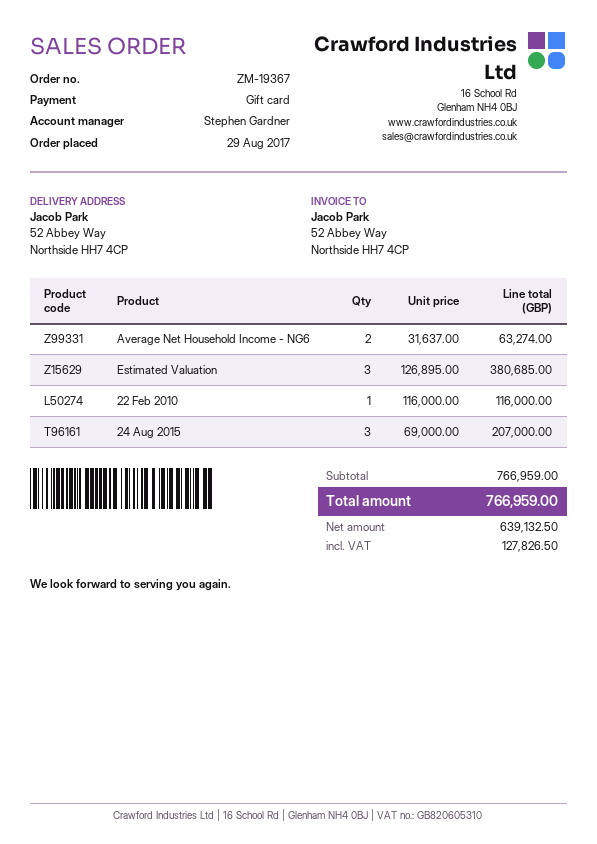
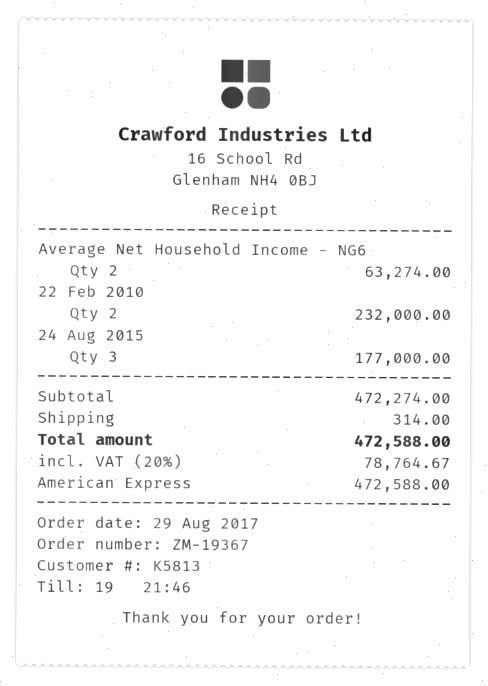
payment method: gift card -> American Express
Estimated Valuation: 3 for 380685.00 -> none
22 Feb 2010: 1 for 116000.00 -> 2 for 232000.00
24 Aug 2015: 3 for 207000.00 -> 3 for 177000.00
subtotal: 766959.00 -> 472274.00
shipping: none -> 314.00
tax: 127826.50 -> 78764.67
total: 766959.00 -> 472588.00

